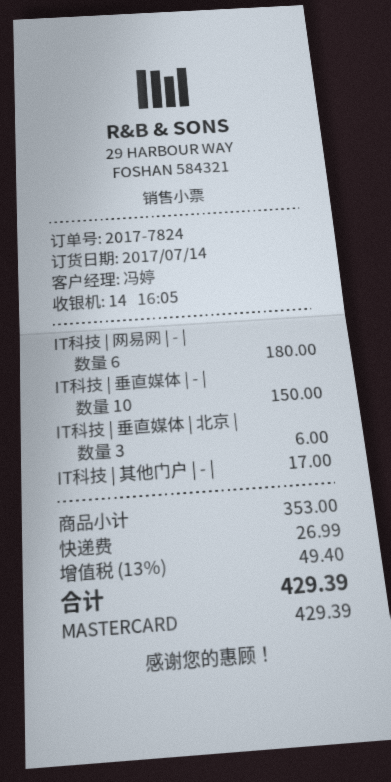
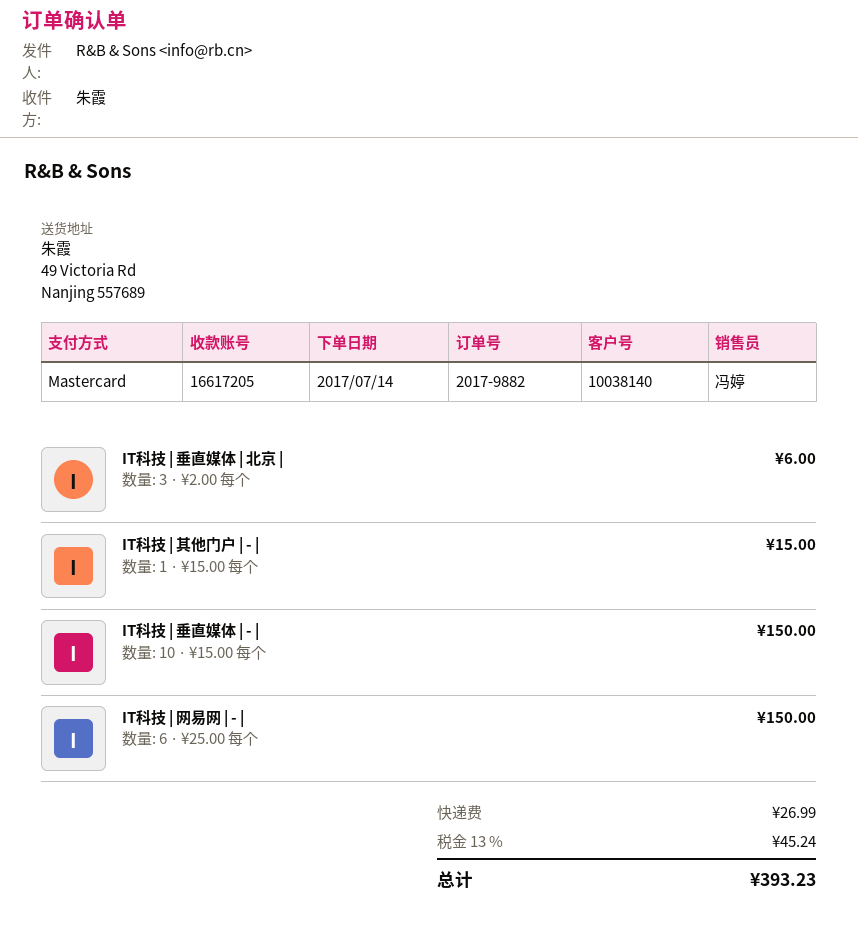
order number: 2017-7824 -> 2017-9882
IT科技 | 网易网 | - |: 6 for 180.00 -> 6 for 150.00
IT科技 | 其他门户 | - |: 1 for 17.00 -> 1 for 15.00
tax: 13% = 49.40 -> 13% = 45.24
total: 429.39 -> 393.23

